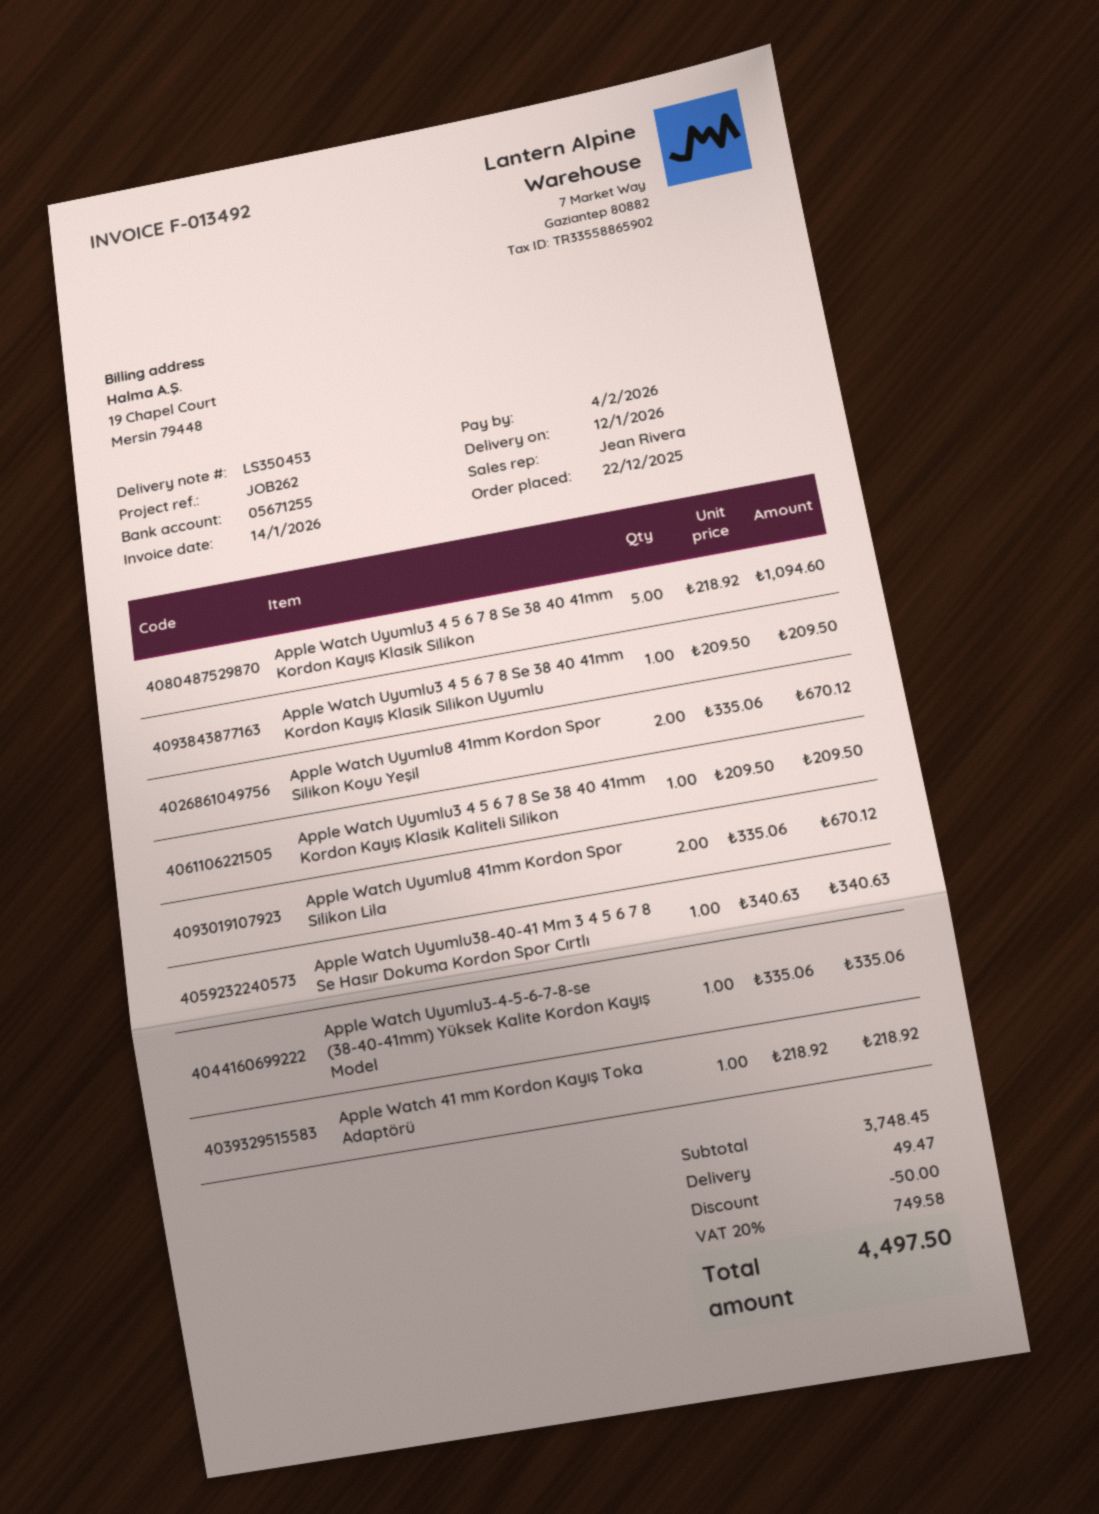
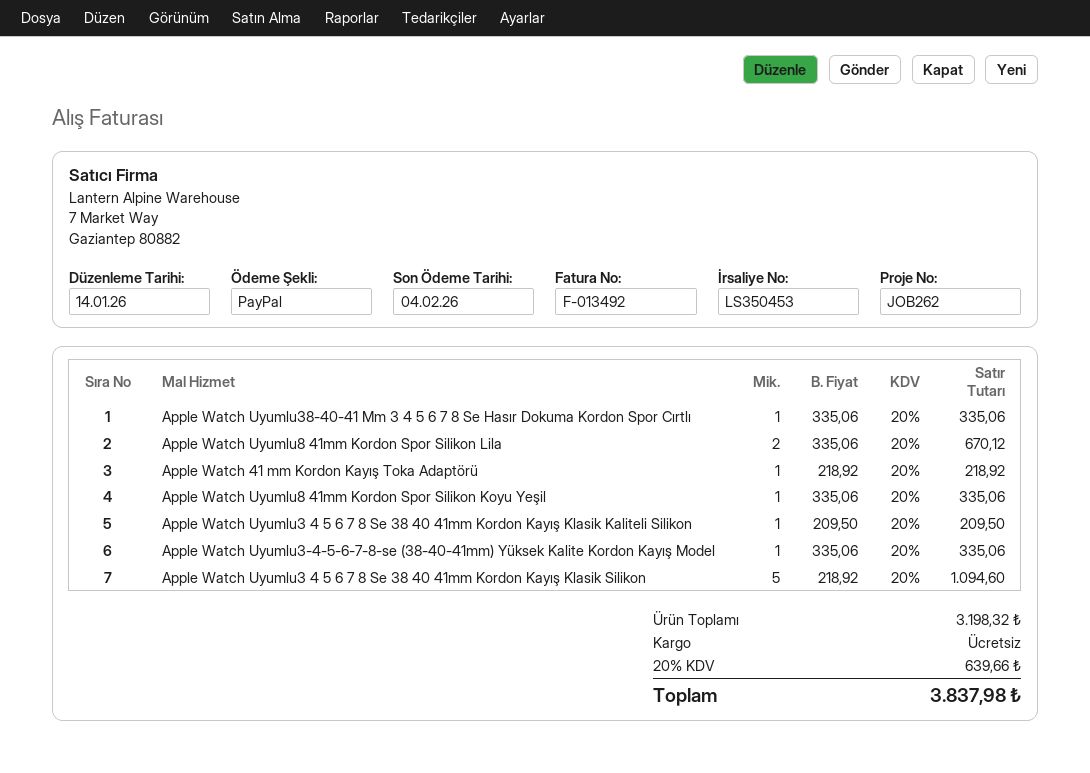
Apple Watch Uyumlu3 4 5 6 7 8 Se 38 40 41mm Kordon Kayış Klasik Silikon Uyumlu: 1 x 209.50 = 209.50 -> none
Apple Watch Uyumlu8 41mm Kordon Spor Silikon Koyu Yeşil: 2 x 335.06 = 670.12 -> 1 x 335.06 = 335.06
Apple Watch Uyumlu38-40-41 Mm 3 4 5 6 7 8 Se Hasır Dokuma Kordon Spor Cırtlı: 1 x 340.63 = 340.63 -> 1 x 335.06 = 335.06
subtotal: 3748.45 -> 3198.32
discount: 50.00 -> none
shipping: 49.47 -> 0.00
tax: 20% = 749.58 -> 20% = 639.66
total: 4497.50 -> 3837.98

